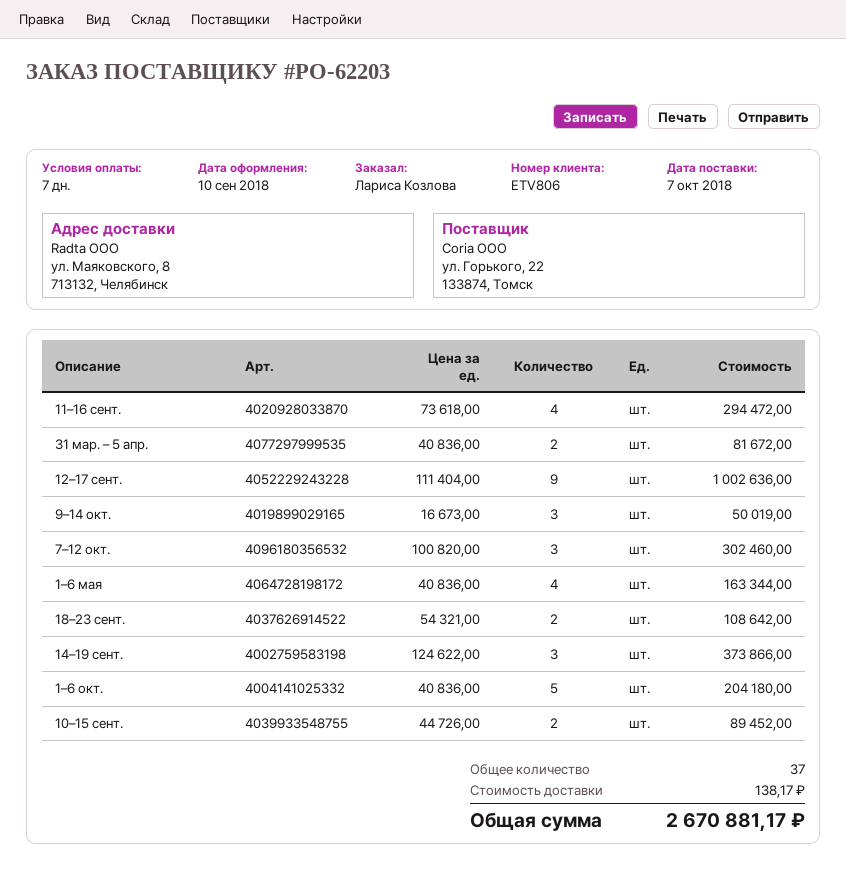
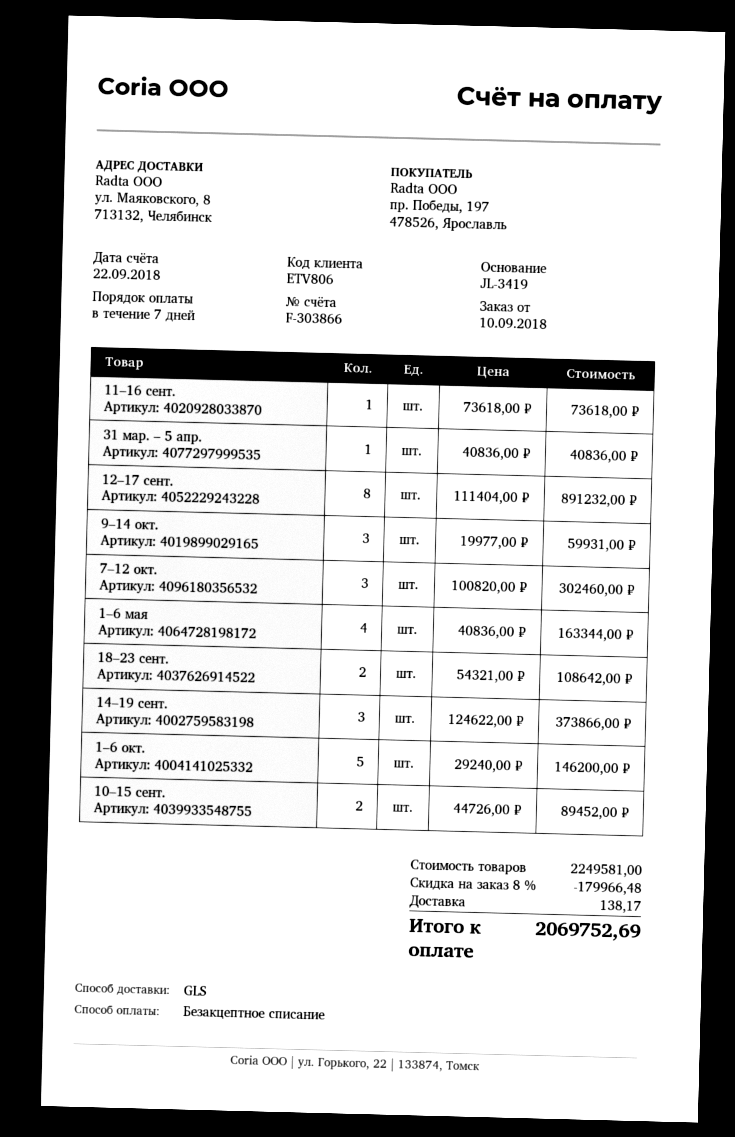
11–16 сент.: 4 x 73618.00 = 294472.00 -> 1 x 73618.00 = 73618.00
31 мар. – 5 апр.: 2 x 40836.00 = 81672.00 -> 1 x 40836.00 = 40836.00
12–17 сент.: 9 x 111404.00 = 1002636.00 -> 8 x 111404.00 = 891232.00
9–14 окт.: 3 x 16673.00 = 50019.00 -> 3 x 19977.00 = 59931.00
1–6 окт.: 5 x 40836.00 = 204180.00 -> 5 x 29240.00 = 146200.00
discount: none -> 8% = 179966.48
total: 2670881.17 -> 2069752.69

